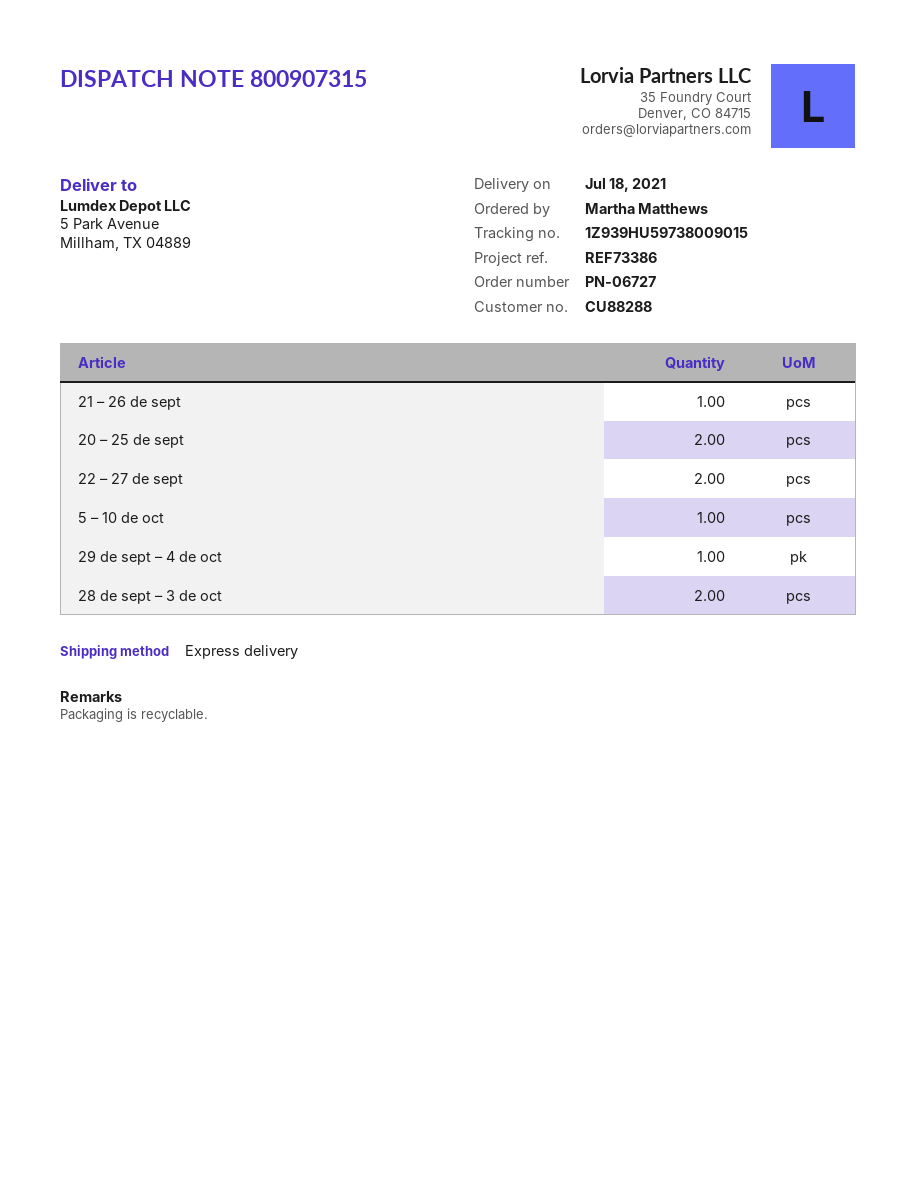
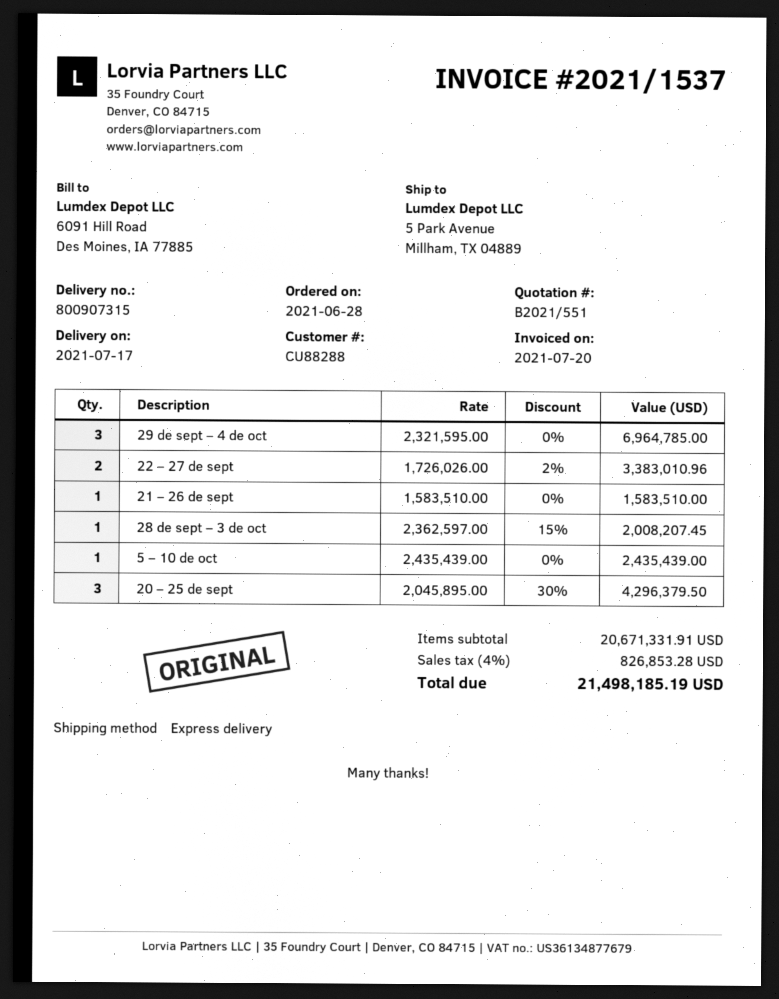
delivery date: 2021-07-18 -> 2021-07-17
20 – 25 de sept: 2 -> 3
29 de sept – 4 de oct: 1 -> 3
28 de sept – 3 de oct: 2 -> 1

